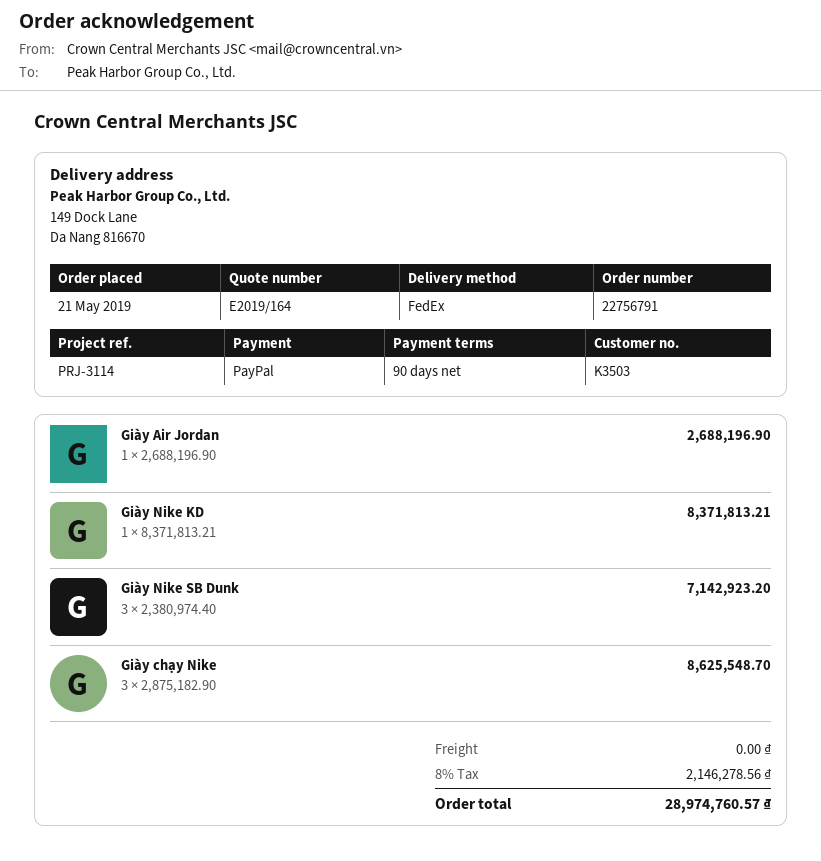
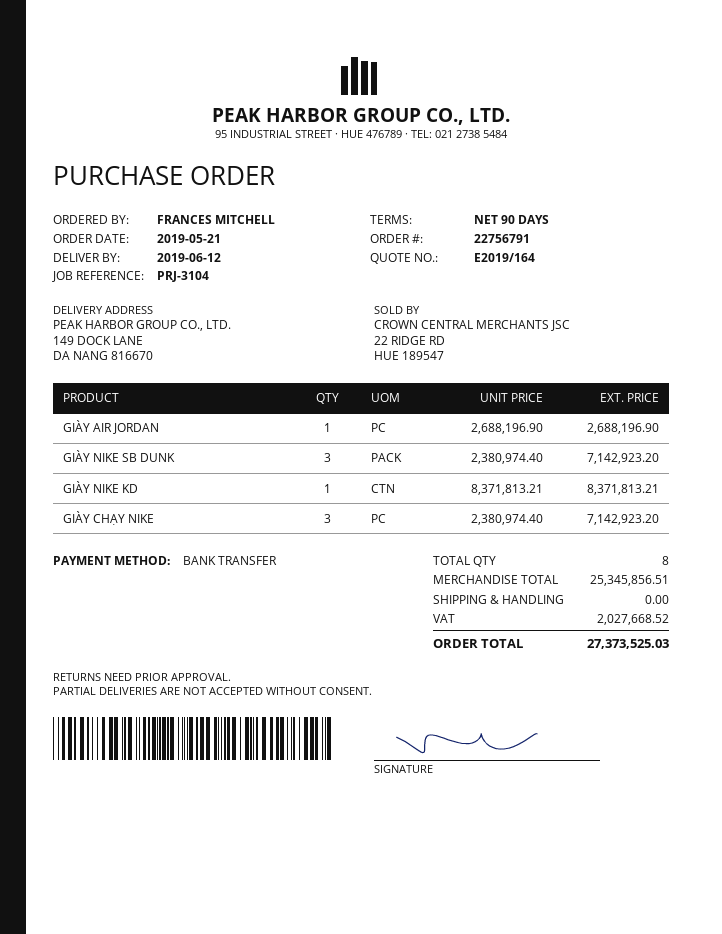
reference: PRJ-3114 -> PRJ-3104
payment method: PayPal -> bank transfer
Giày chạy Nike: 3 x 2875182.90 = 8625548.70 -> 3 x 2380974.40 = 7142923.20
tax: 2146278.56 -> 2027668.52
total: 28974760.57 -> 27373525.03

